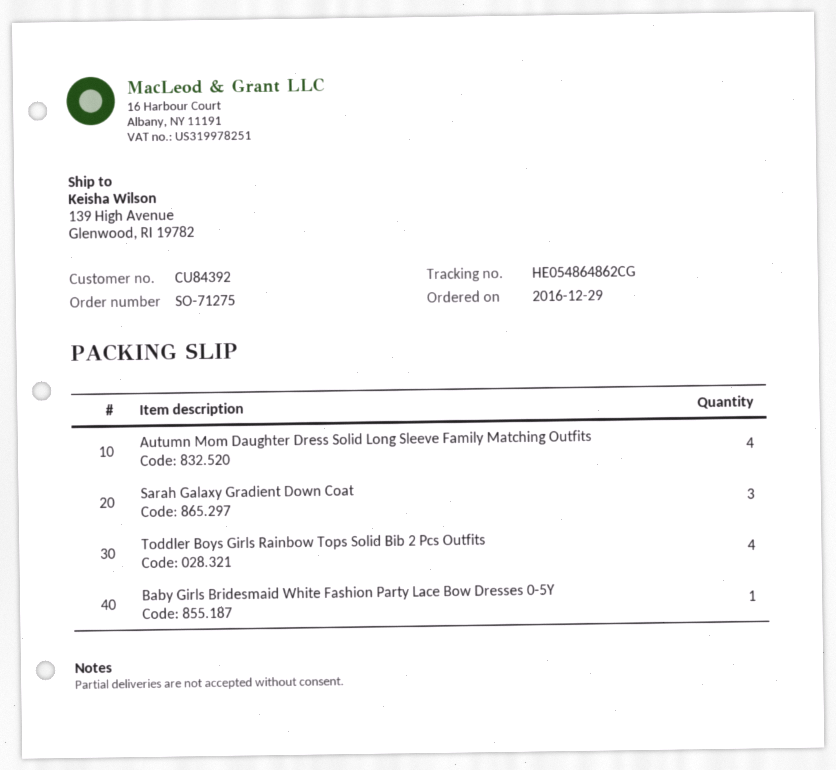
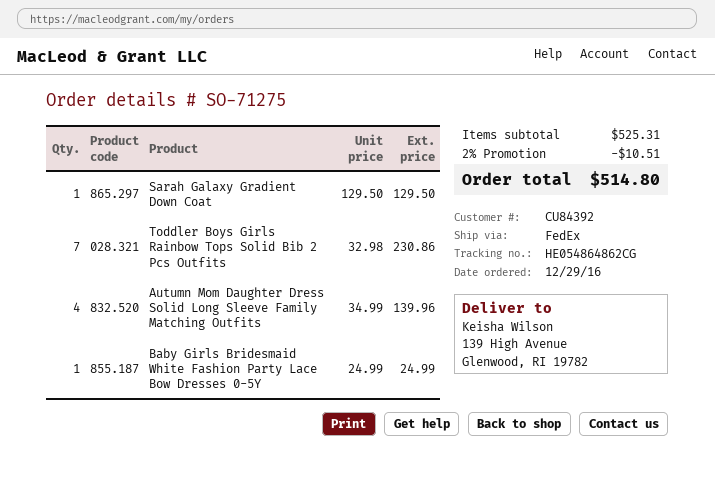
Sarah Galaxy Gradient Down Coat: 3 -> 1
Toddler Boys Girls Rainbow Tops Solid Bib 2 Pcs Outfits: 4 -> 7

